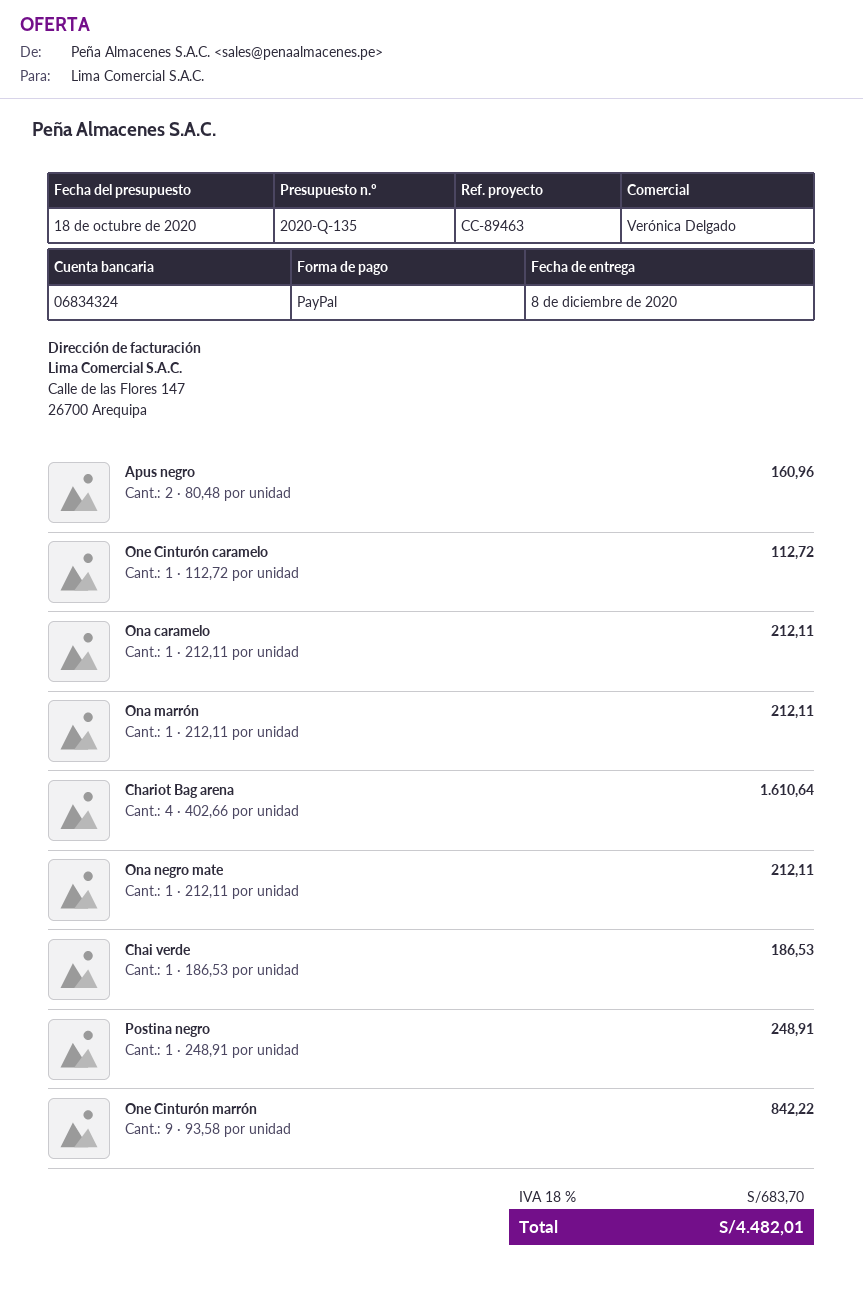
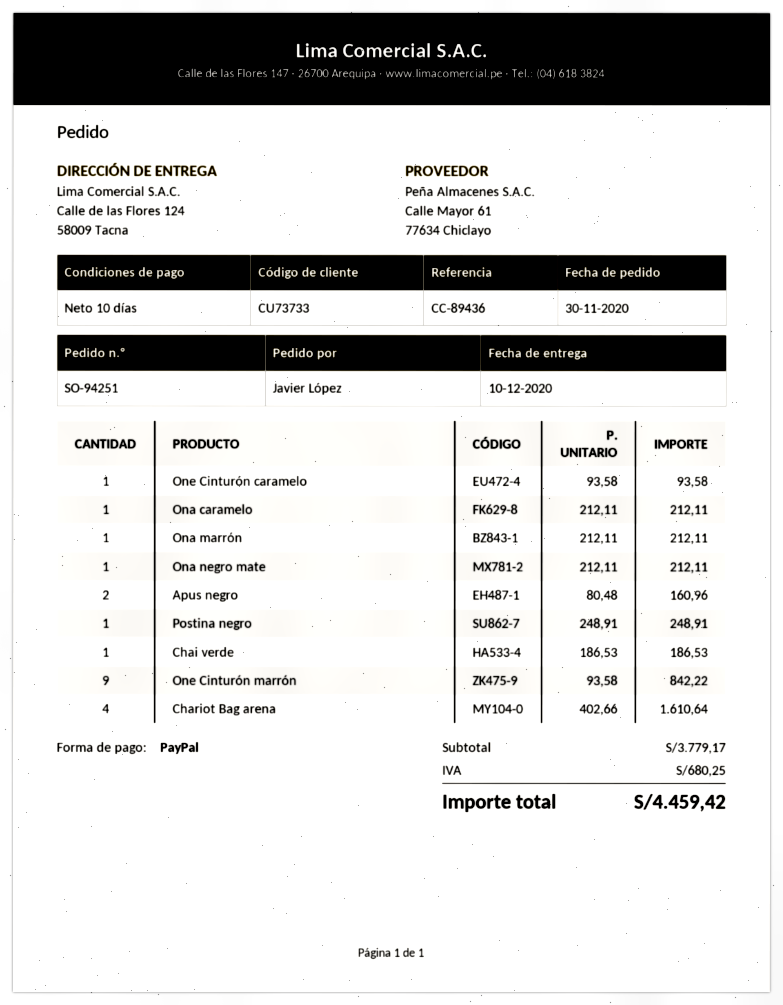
delivery date: 2020-12-08 -> 2020-12-10
reference: CC-89463 -> CC-89436
One Cinturón caramelo: 1 x 112.72 = 112.72 -> 1 x 93.58 = 93.58
tax: 683.70 -> 680.25
total: 4482.01 -> 4459.42

